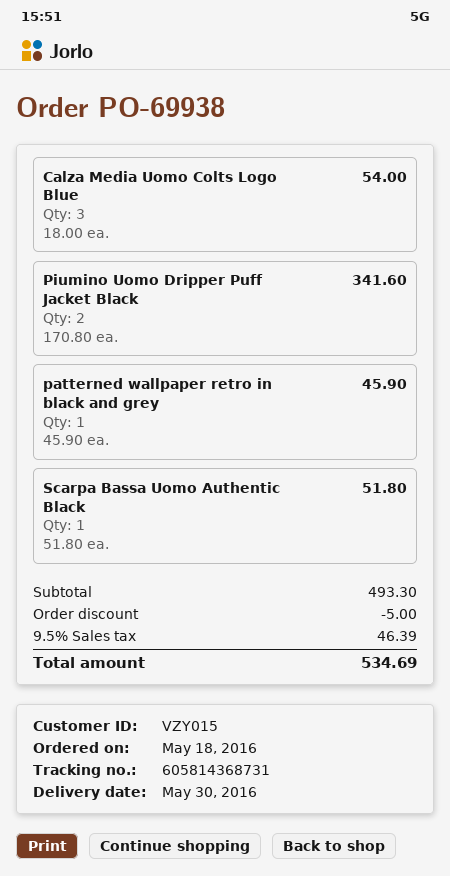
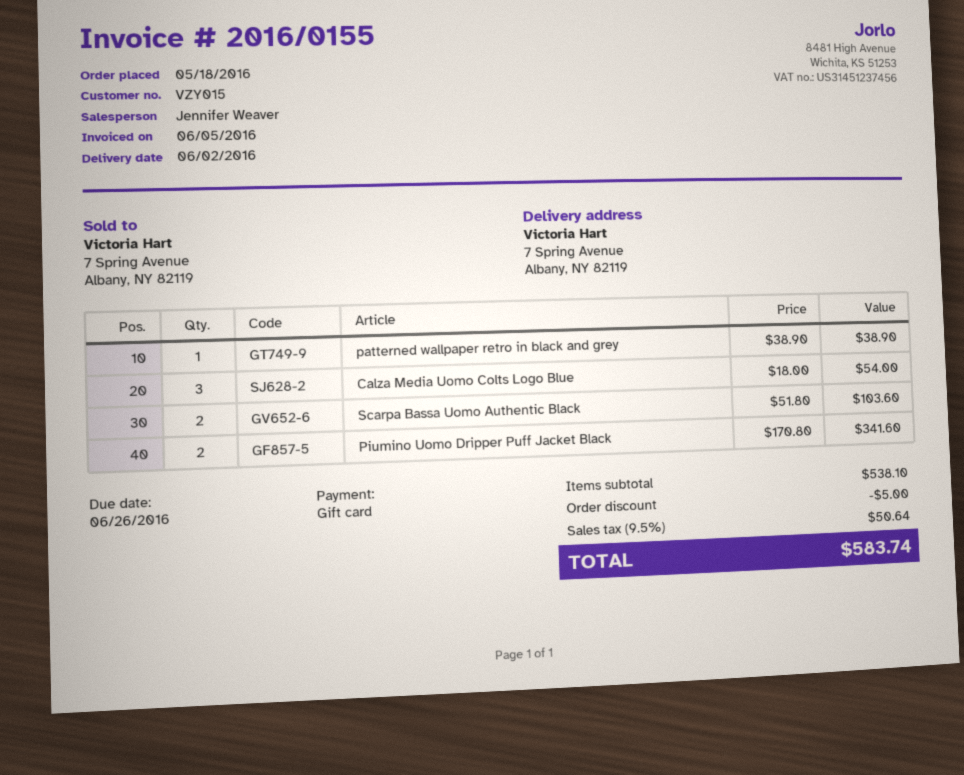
delivery date: 2016-05-30 -> 2016-06-02
patterned wallpaper retro in black and grey: 1 x 45.90 = 45.90 -> 1 x 38.90 = 38.90
Scarpa Bassa Uomo Authentic Black: 1 x 51.80 = 51.80 -> 2 x 51.80 = 103.60
subtotal: 493.30 -> 538.10
tax: 9.5% = 46.39 -> 9.5% = 50.64
total: 534.69 -> 583.74

